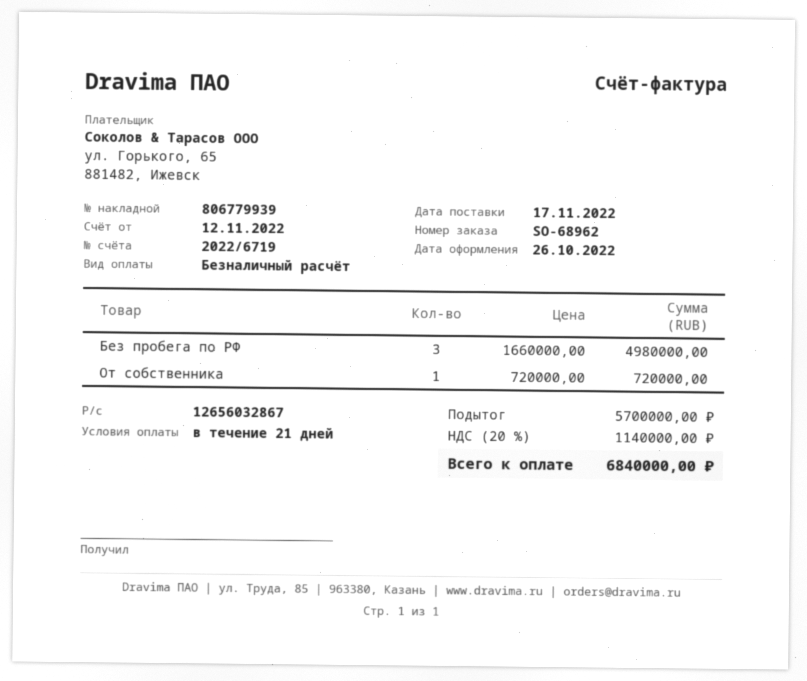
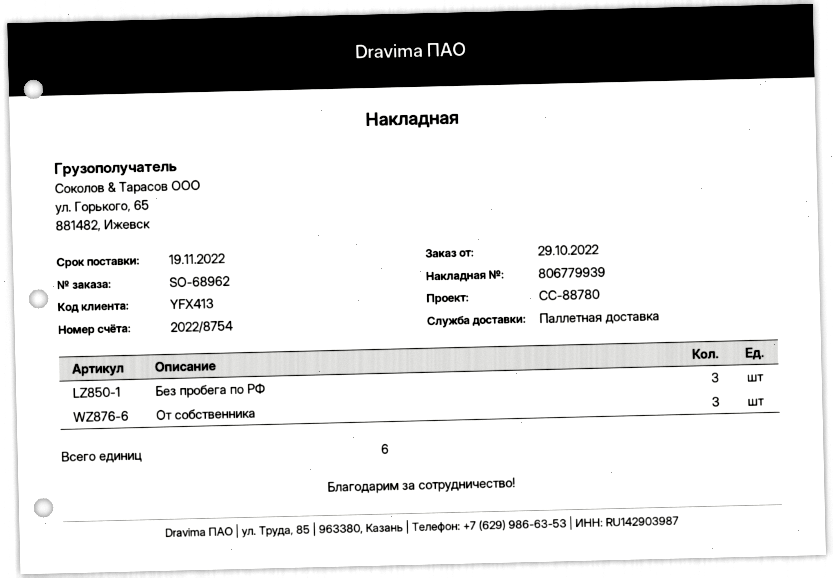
order date: 2022-10-26 -> 2022-10-29
delivery date: 2022-11-17 -> 2022-11-19
invoice number: 2022/6719 -> 2022/8754
От собственника: 1 -> 3

